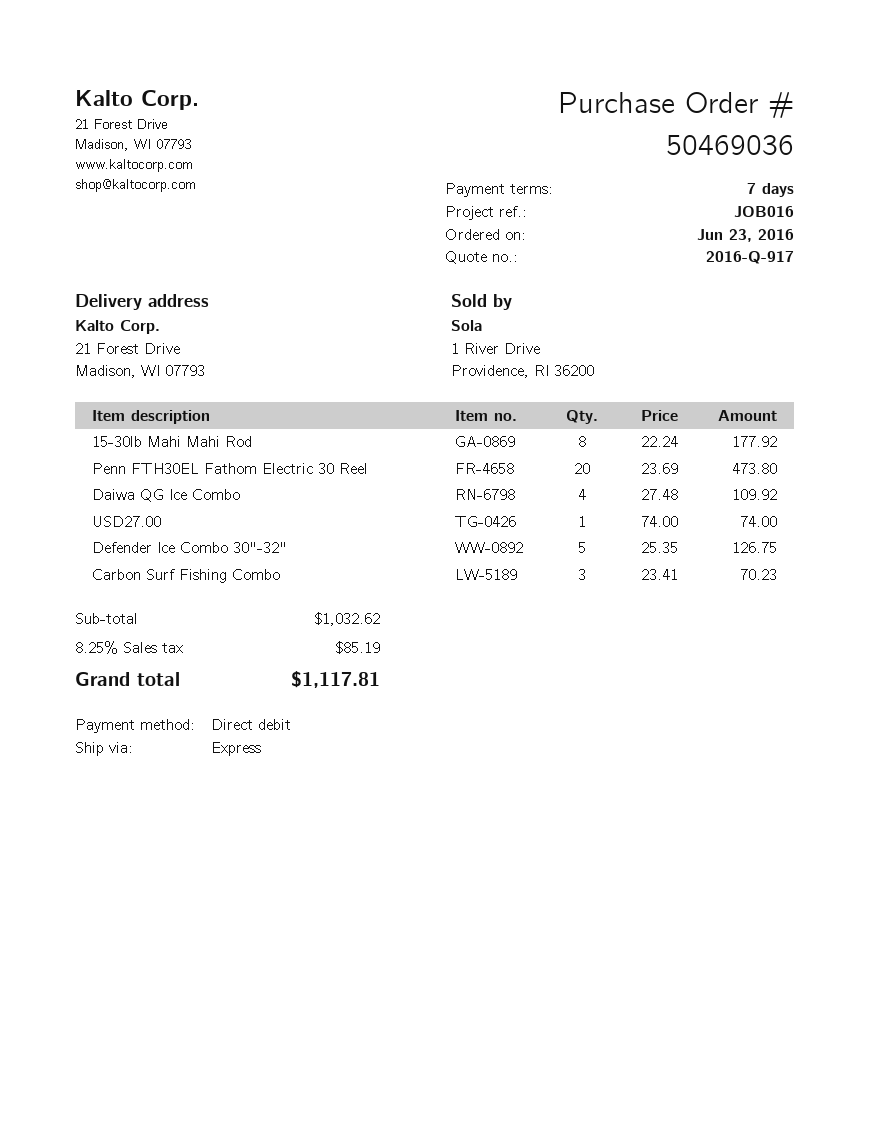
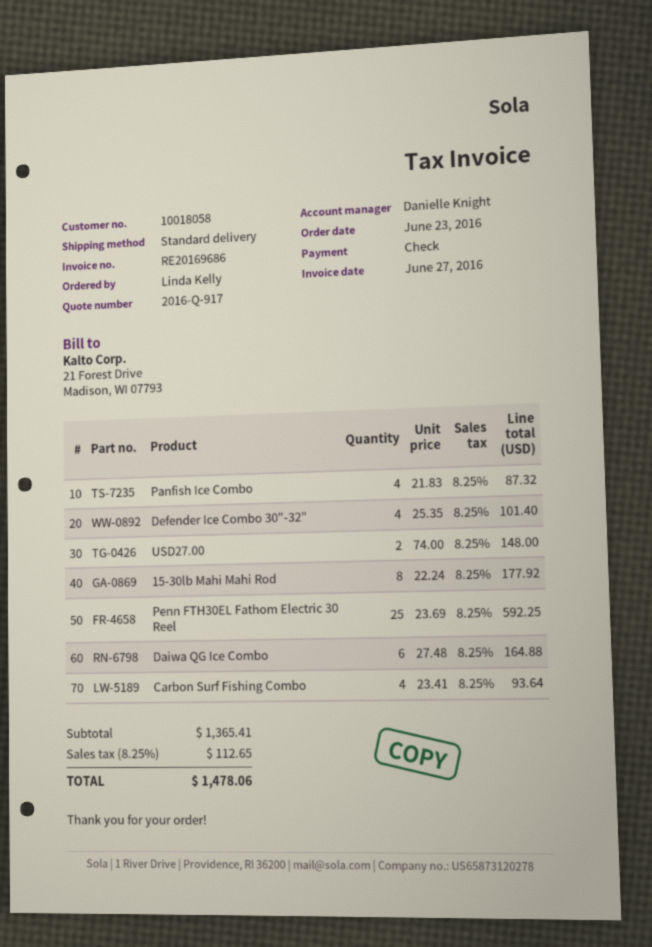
payment method: direct debit -> cheque
shipping method: express -> standard
Penn FTH30EL Fathom Electric 30 Reel: 20 x 23.69 = 473.80 -> 25 x 23.69 = 592.25
Daiwa QG Ice Combo: 4 x 27.48 = 109.92 -> 6 x 27.48 = 164.88
USD27.00: 1 x 74.00 = 74.00 -> 2 x 74.00 = 148.00
Defender Ice Combo 30"-32": 5 x 25.35 = 126.75 -> 4 x 25.35 = 101.40
Carbon Surf Fishing Combo: 3 x 23.41 = 70.23 -> 4 x 23.41 = 93.64
Panfish Ice Combo: none -> 4 x 21.83 = 87.32
subtotal: 1032.62 -> 1365.41
tax: 8.25% = 85.19 -> 8.25% = 112.65
total: 1117.81 -> 1478.06

